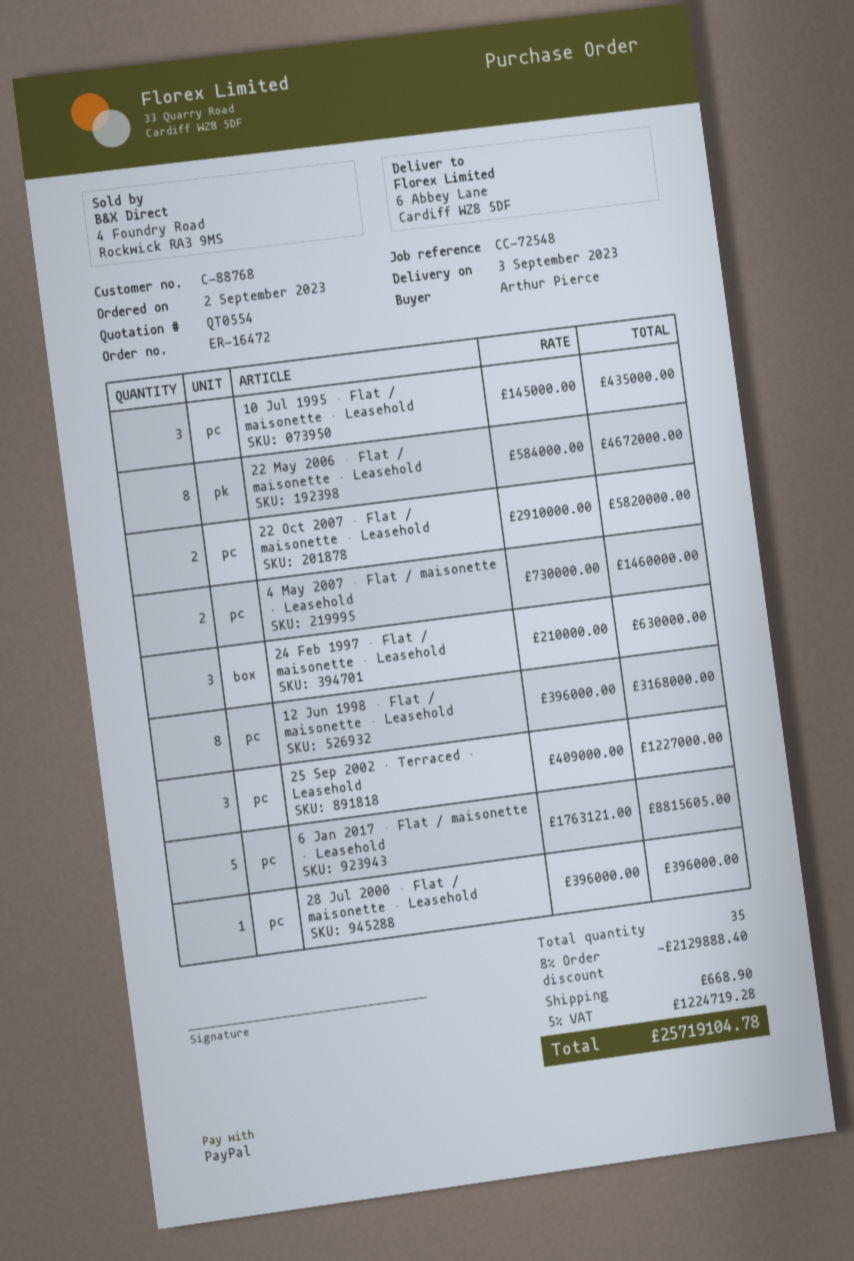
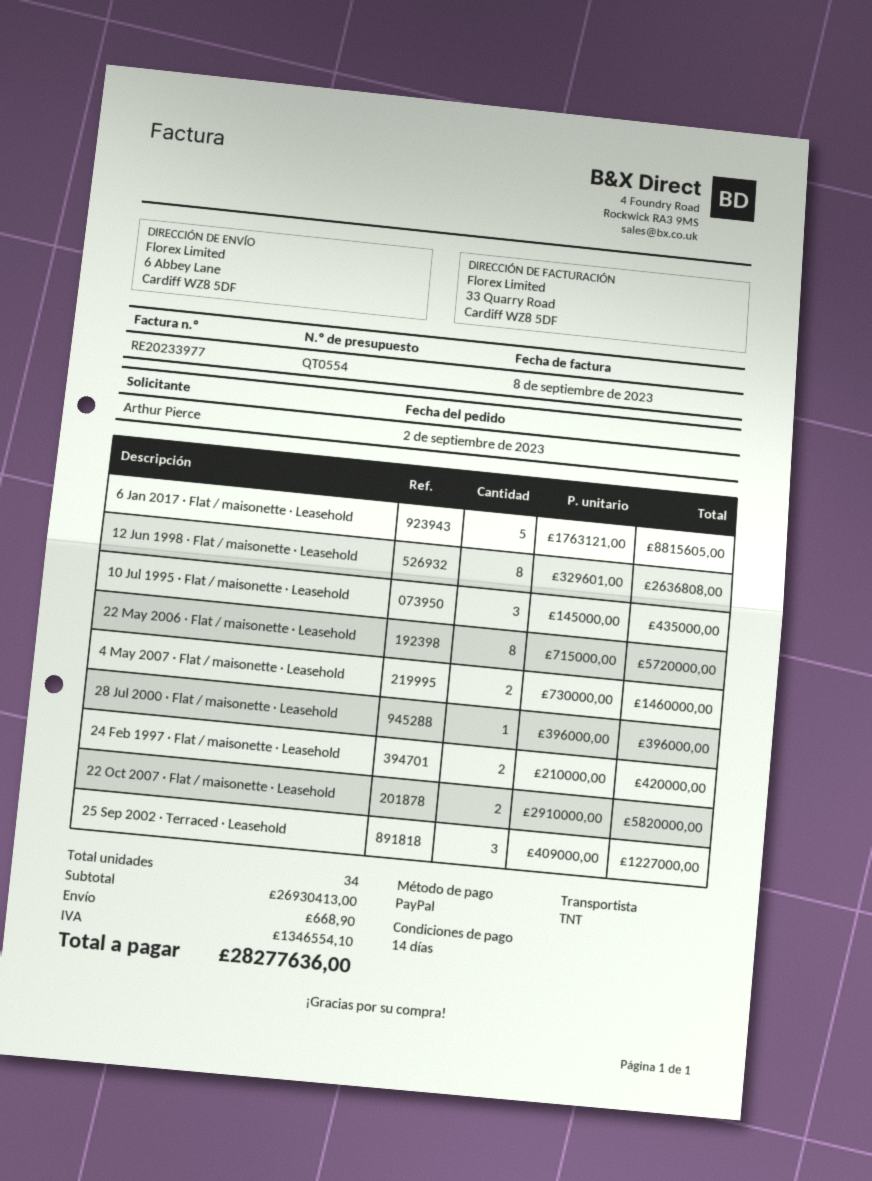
22 May 2006 · Flat / maisonette · Leasehold: 8 x 584000.00 = 4672000.00 -> 8 x 715000.00 = 5720000.00
24 Feb 1997 · Flat / maisonette · Leasehold: 3 x 210000.00 = 630000.00 -> 2 x 210000.00 = 420000.00
12 Jun 1998 · Flat / maisonette · Leasehold: 8 x 396000.00 = 3168000.00 -> 8 x 329601.00 = 2636808.00
total quantity: 35 -> 34
discount: 8% = 2129888.40 -> none
tax: 1224719.28 -> 1346554.10
total: 25719104.78 -> 28277636.00

